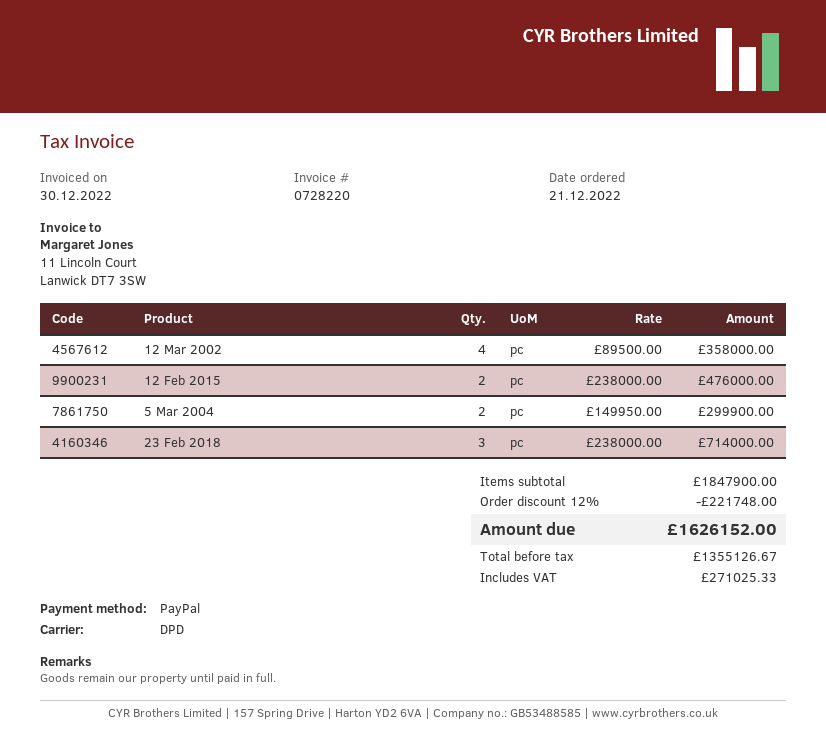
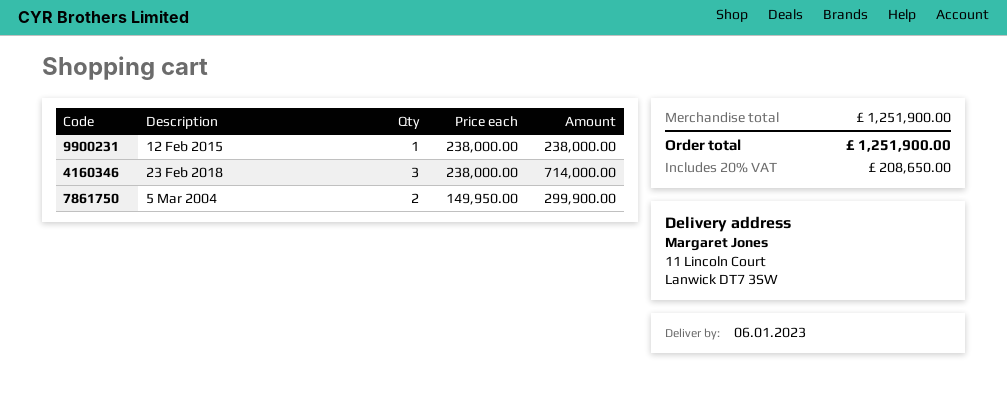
12 Mar 2002: 4 x 89500.00 = 358000.00 -> none
12 Feb 2015: 2 x 238000.00 = 476000.00 -> 1 x 238000.00 = 238000.00
subtotal: 1847900.00 -> 1251900.00
discount: 12% = 221748.00 -> none
tax: 271025.33 -> 208650.00
total: 1626152.00 -> 1251900.00

